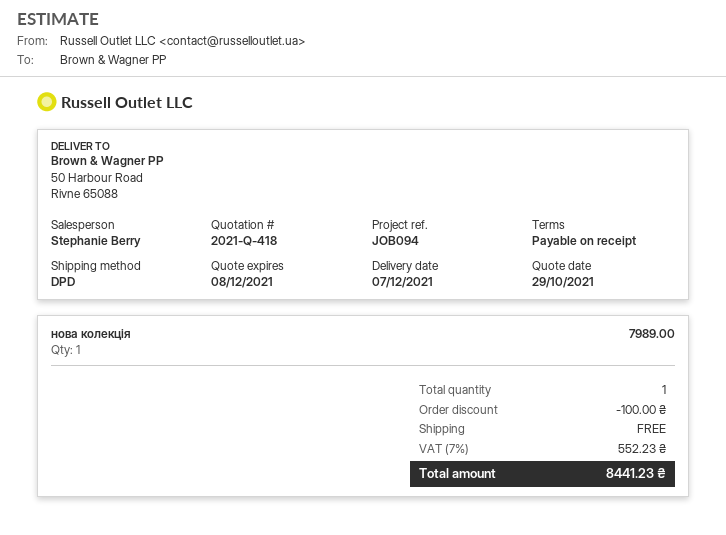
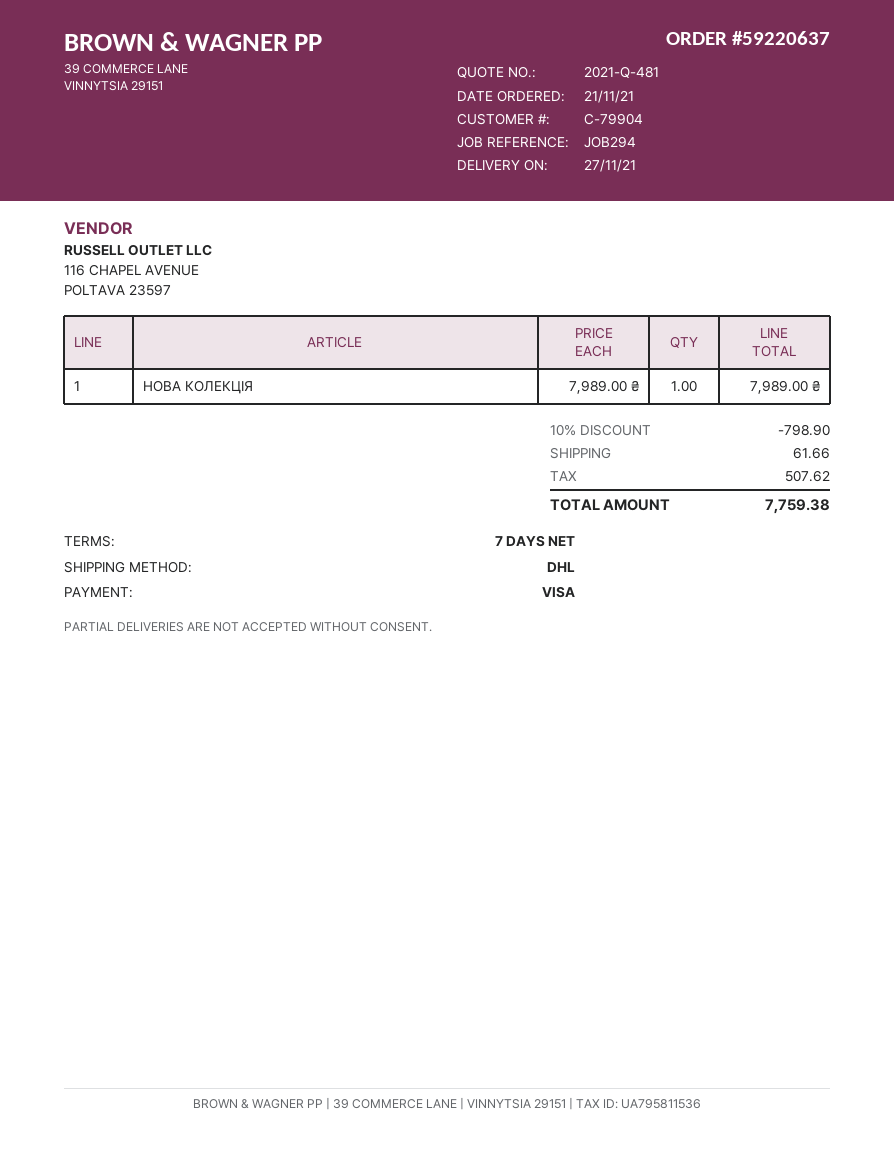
quote number: 2021-Q-418 -> 2021-Q-481
delivery date: 2021-12-07 -> 2021-11-27
payment terms: on receipt -> 7 days
reference: JOB094 -> JOB294
shipping method: DPD -> DHL
discount: 100.00 -> 798.90
shipping: 0.00 -> 61.66
tax: 552.23 -> 507.62
total: 8441.23 -> 7759.38

